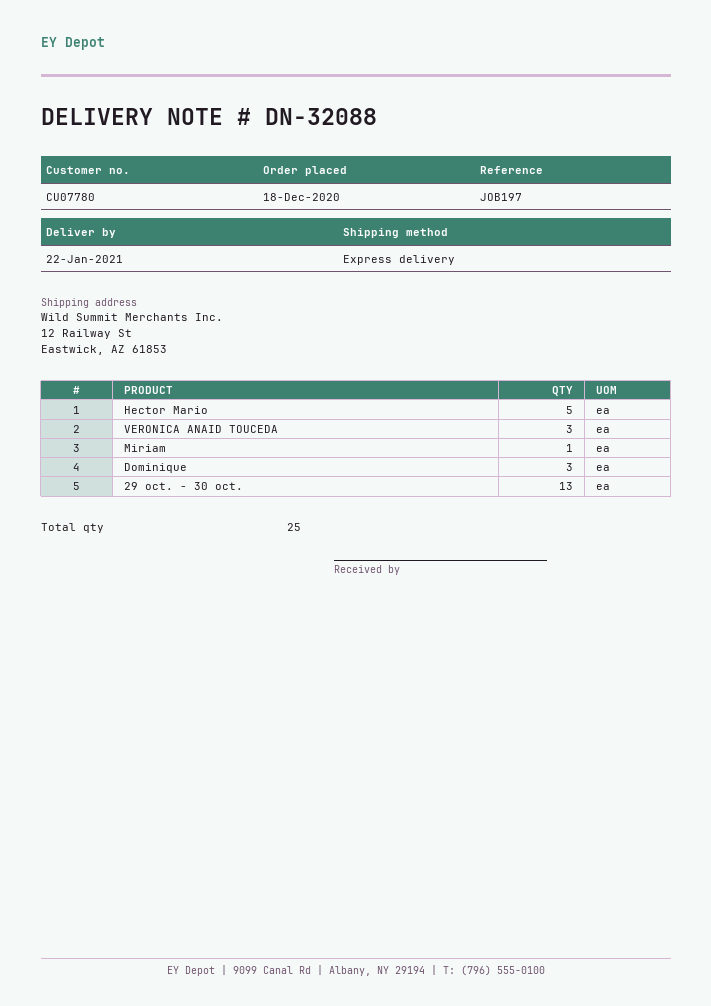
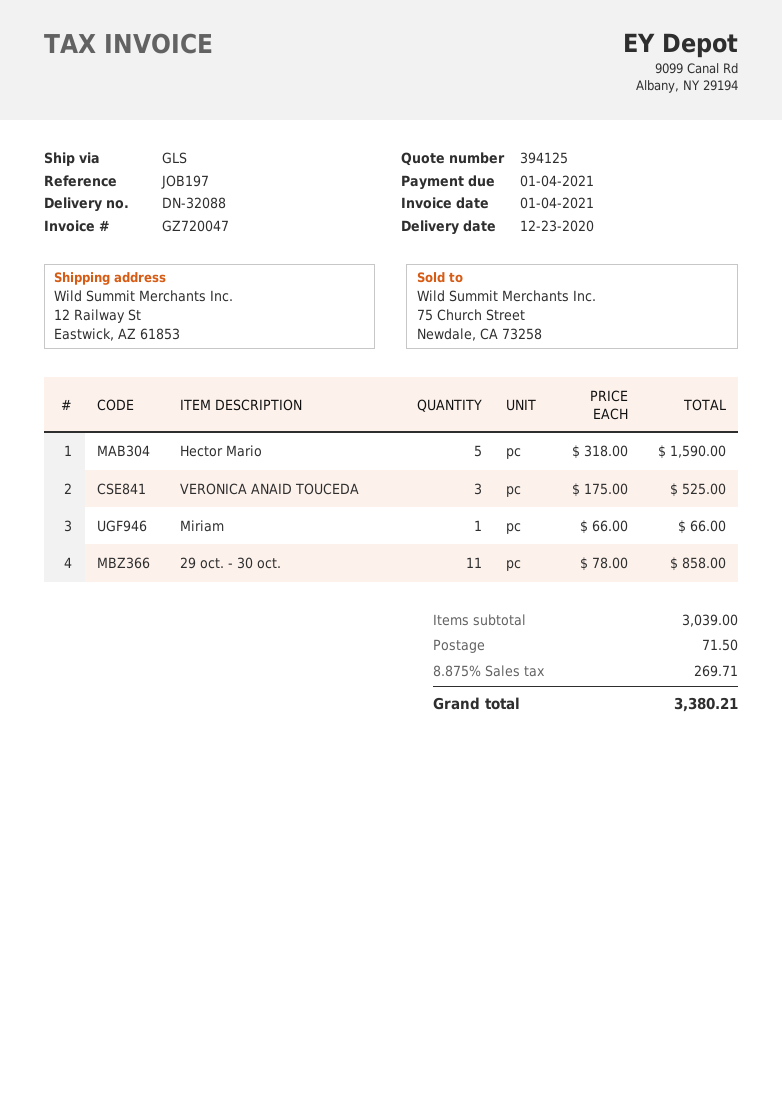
delivery date: 2021-01-22 -> 2020-12-23
shipping method: express -> GLS
Dominique: 3 -> none
29 oct. - 30 oct.: 13 -> 11

